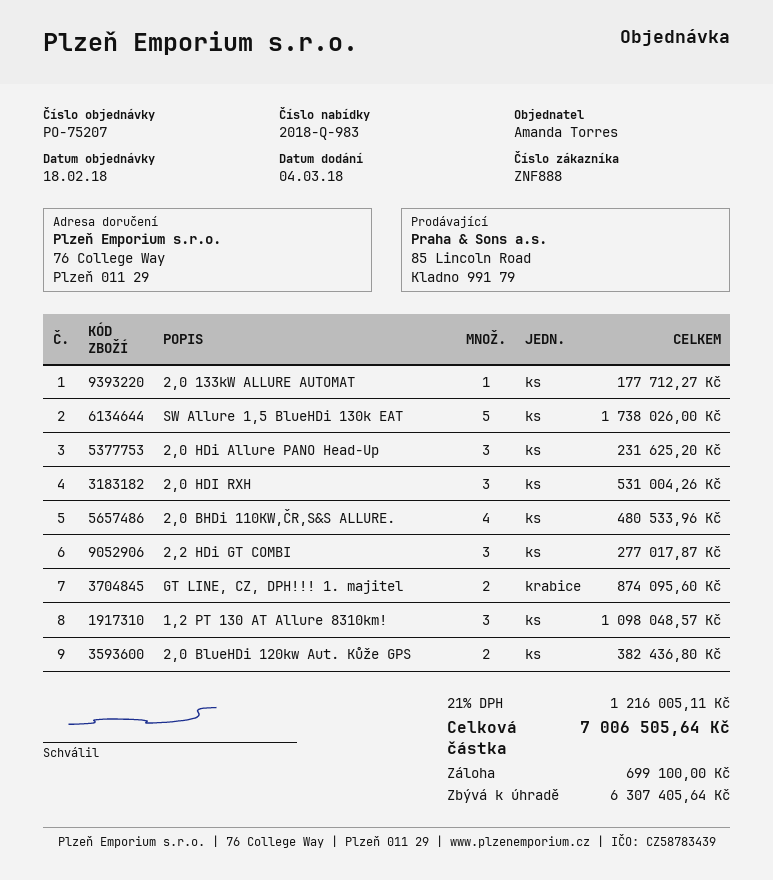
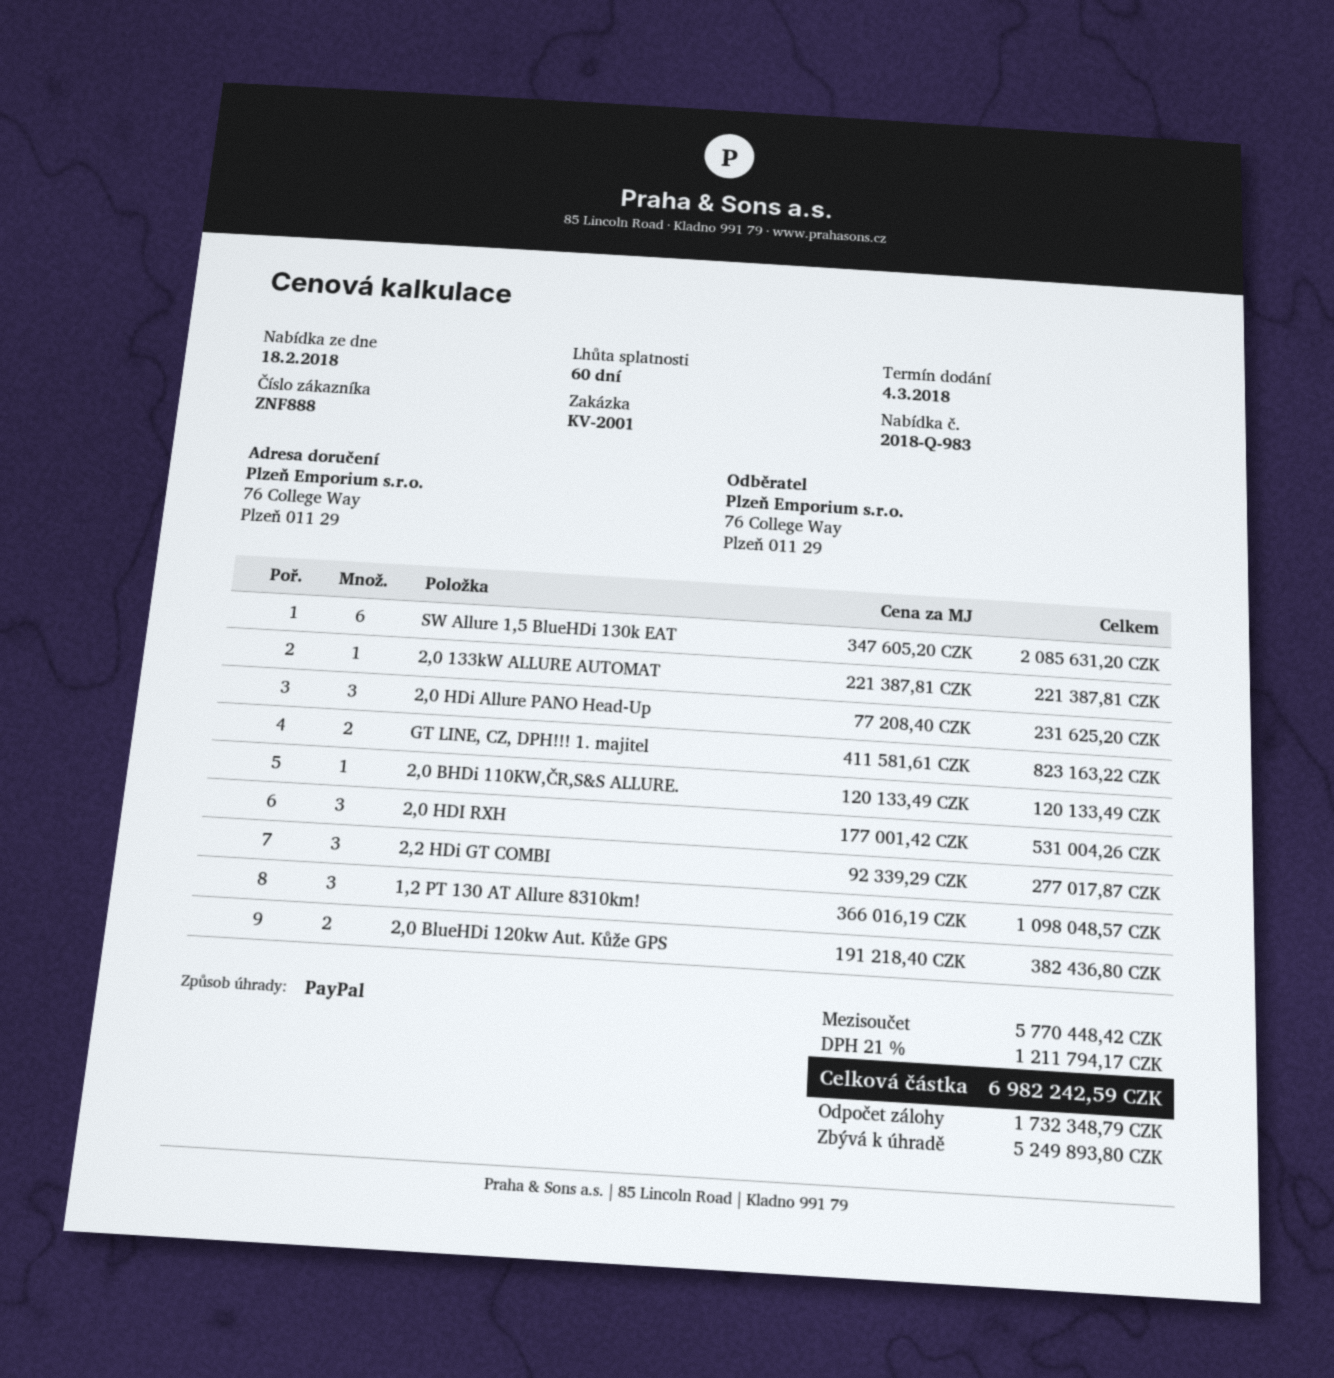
2,0 133kW ALLURE AUTOMAT: 1 for 177712.27 -> 1 for 221387.81
SW Allure 1,5 BlueHDi 130k EAT: 5 for 1738026.00 -> 6 for 2085631.20
2,0 BHDi 110KW,ČR,S&S ALLURE.: 4 for 480533.96 -> 1 for 120133.49
GT LINE, CZ, DPH!!! 1. majitel: 2 for 874095.60 -> 2 for 823163.22
tax: 21% = 1216005.11 -> 21% = 1211794.17
total: 7006505.64 -> 6982242.59
deposit: 699100.00 -> 1732348.79
balance: 6307405.64 -> 5249893.80

